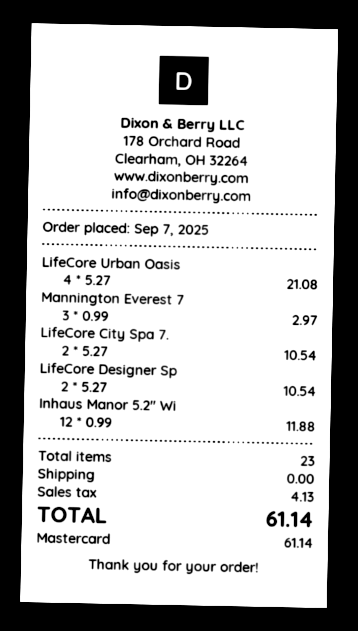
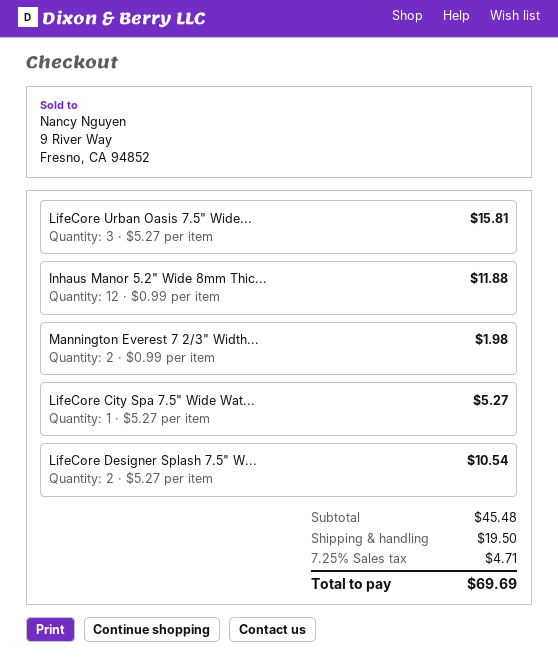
LifeCore Urban Oasis: 4 x 5.27 = 21.08 -> 3 x 5.27 = 15.81
Mannington Everest 7: 3 x 0.99 = 2.97 -> 2 x 0.99 = 1.98
LifeCore City Spa 7.: 2 x 5.27 = 10.54 -> 1 x 5.27 = 5.27
shipping: 0.00 -> 19.50
tax: 4.13 -> 4.71
total: 61.14 -> 69.69

